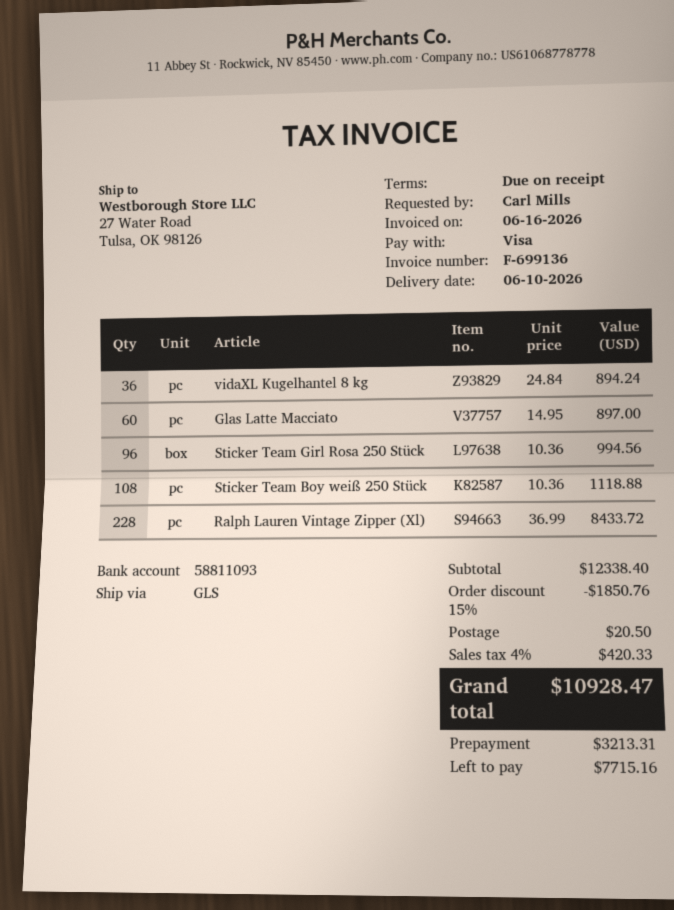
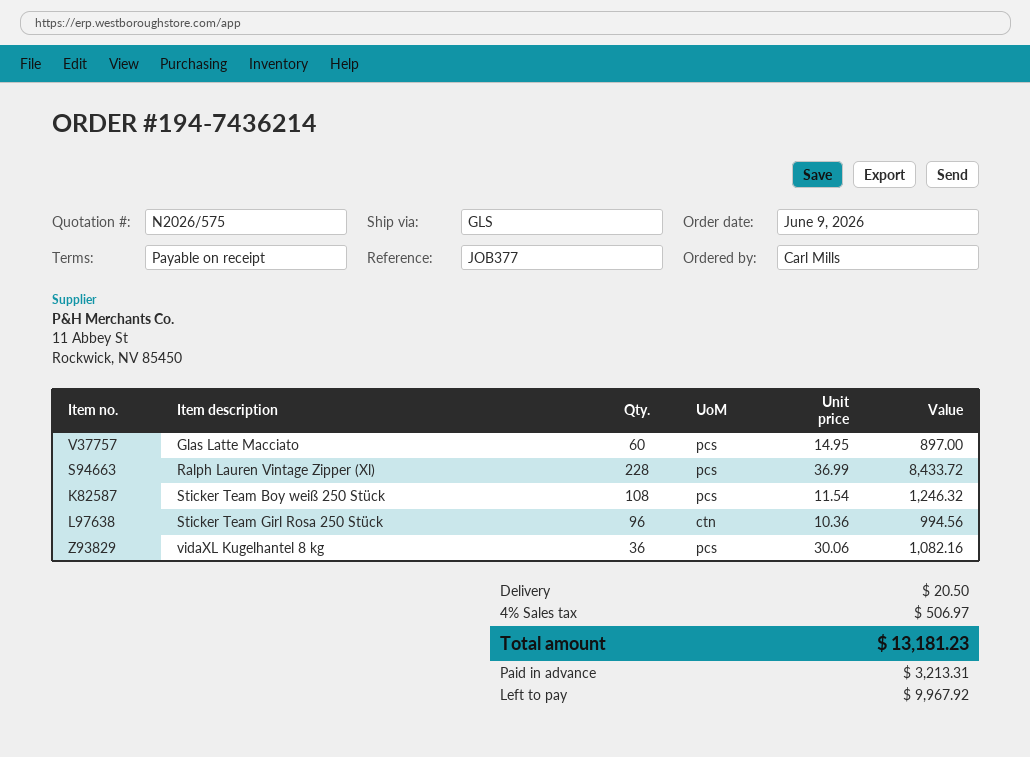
vidaXL Kugelhantel 8 kg: 36 x 24.84 = 894.24 -> 36 x 30.06 = 1082.16
Sticker Team Boy weiß 250 Stück: 108 x 10.36 = 1118.88 -> 108 x 11.54 = 1246.32
discount: 15% = 1850.76 -> none
tax: 4% = 420.33 -> 4% = 506.97
total: 10928.47 -> 13181.23
balance: 7715.16 -> 9967.92

